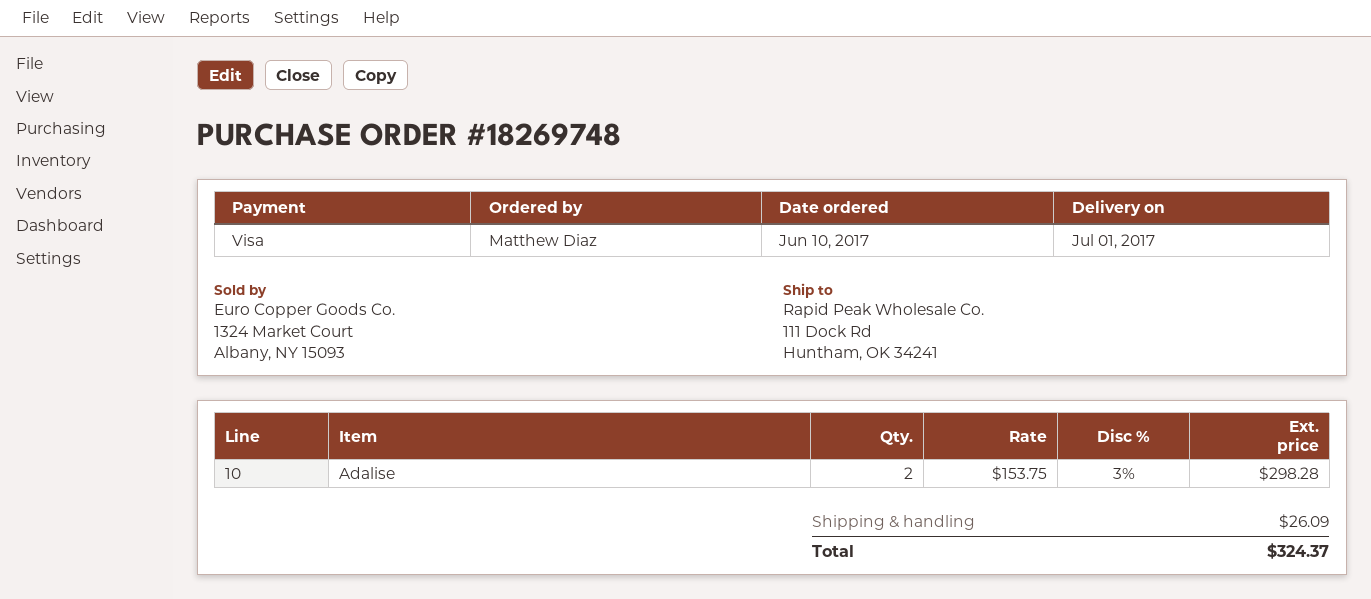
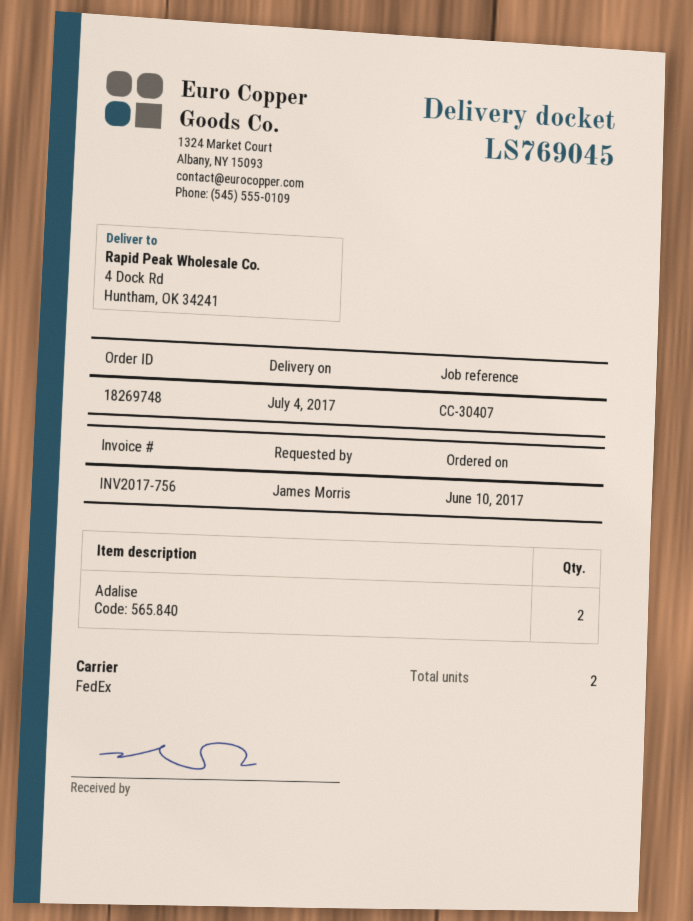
delivery date: 2017-07-01 -> 2017-07-04
ordered by: Matthew Diaz -> James Morris
ship to: 111 Dock Rd, Huntham, OK 34241 -> 4 Dock Rd, Huntham, OK 34241

